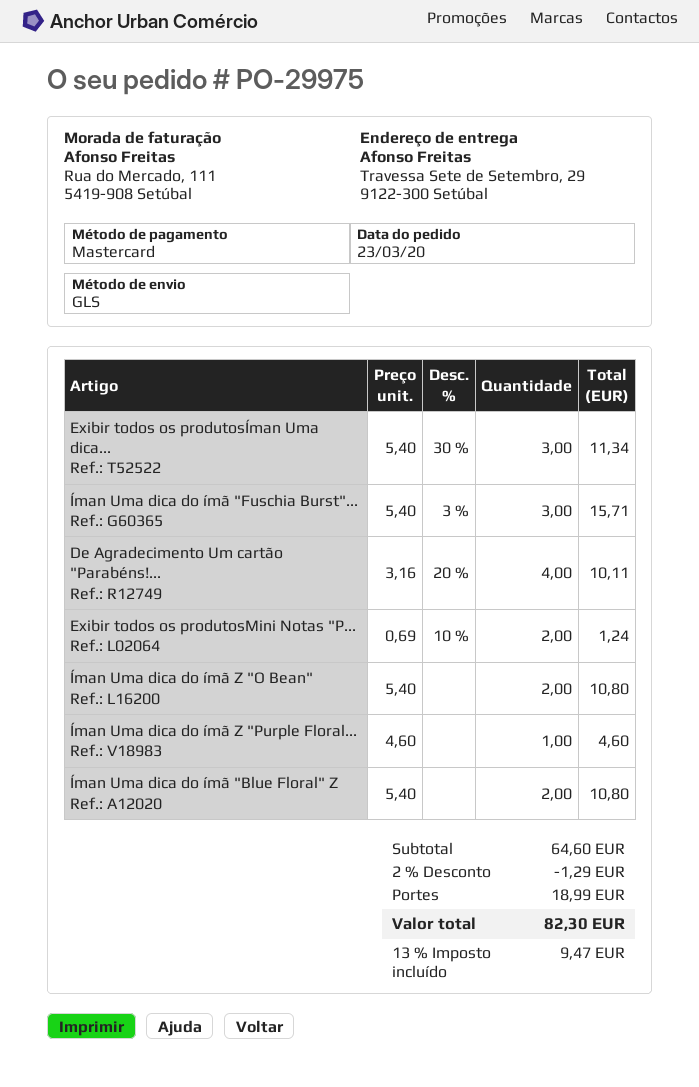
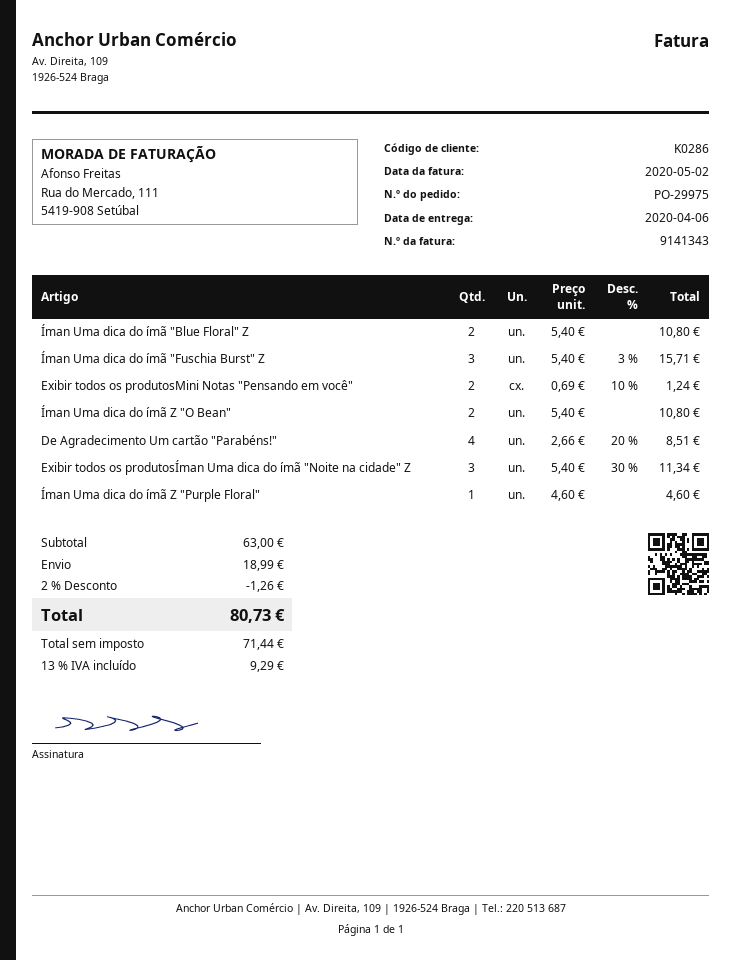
De Agradecimento Um cartão "Parabéns!...: 4 x 3.16 - 20% = 10.11 -> 4 x 2.66 - 20% = 8.51
subtotal: 64.60 -> 63.00
discount: 2% = 1.29 -> 2% = 1.26
tax: 13% = 9.47 -> 13% = 9.29
total: 82.30 -> 80.73

